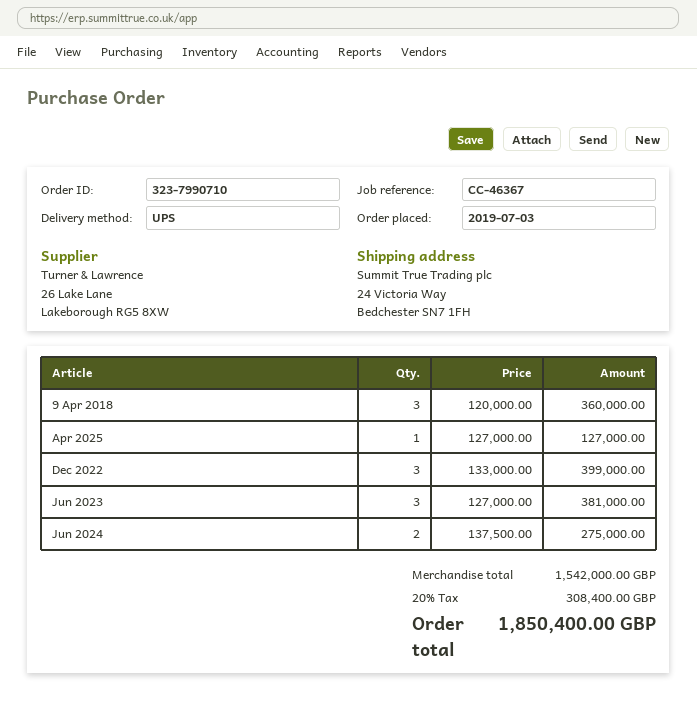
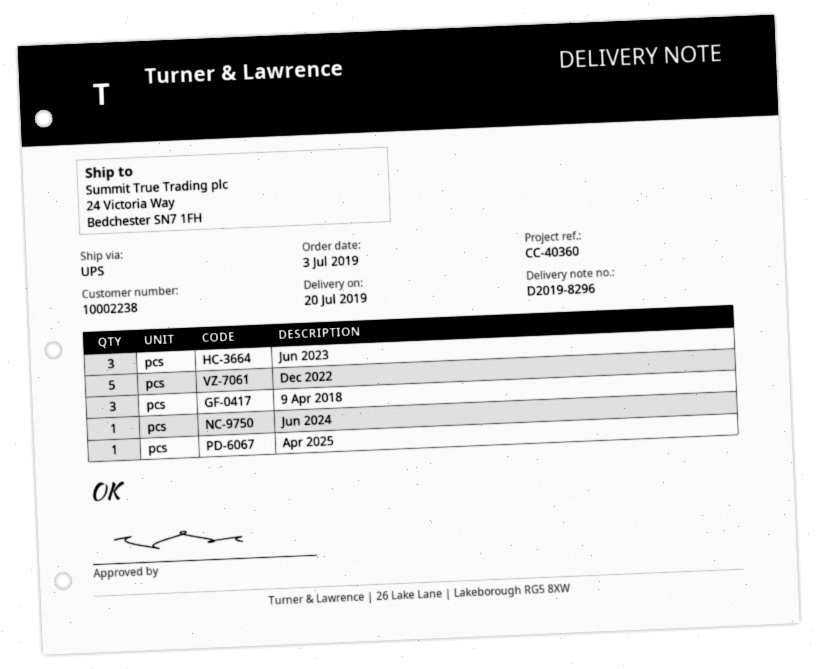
reference: CC-46367 -> CC-40360
Dec 2022: 3 -> 5
Jun 2024: 2 -> 1

